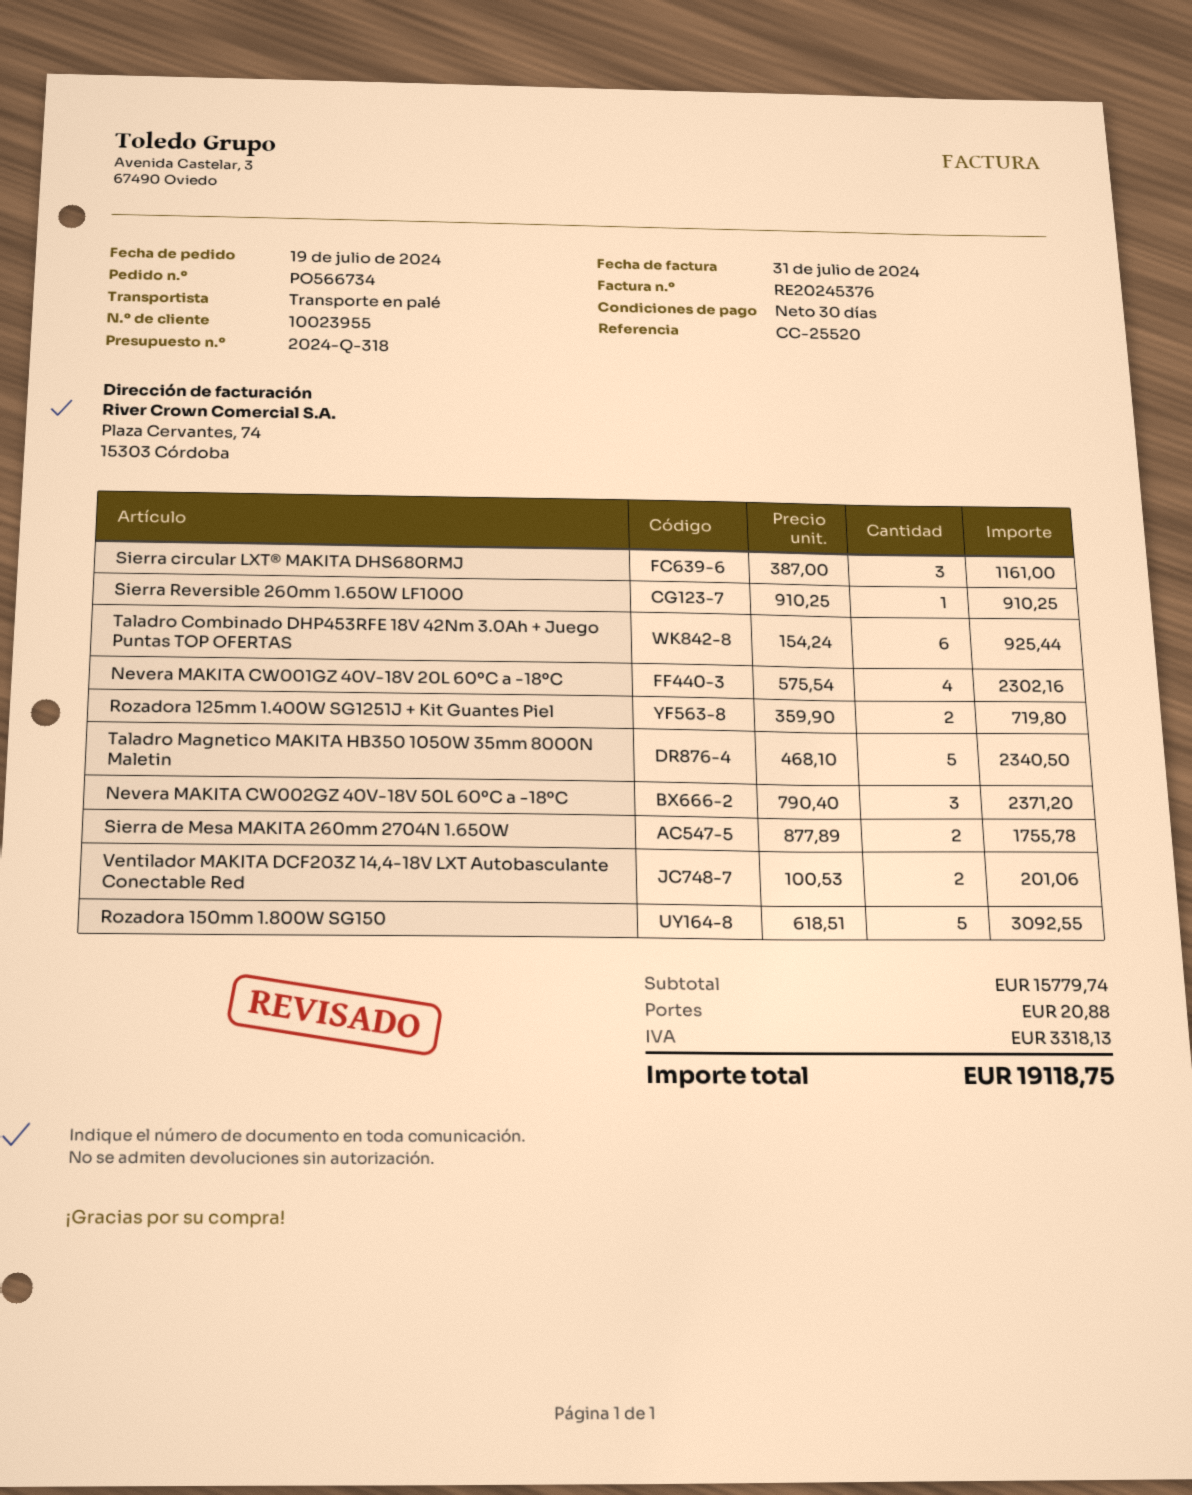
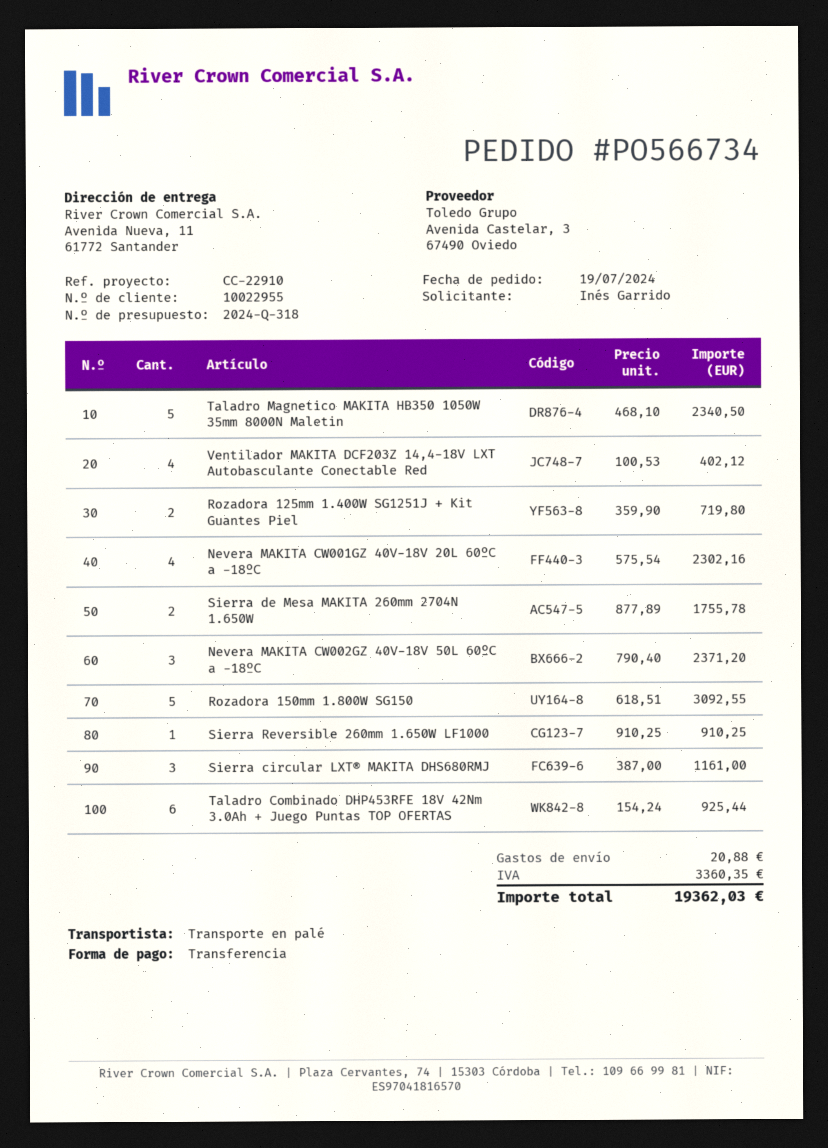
customer number: 10023955 -> 10022955
reference: CC-25520 -> CC-22910
Ventilador MAKITA DCF203Z 14,4-18V LXT Autobasculante Conectable Red: 2 x 100.53 = 201.06 -> 4 x 100.53 = 402.12
tax: 3318.13 -> 3360.35
total: 19118.75 -> 19362.03

